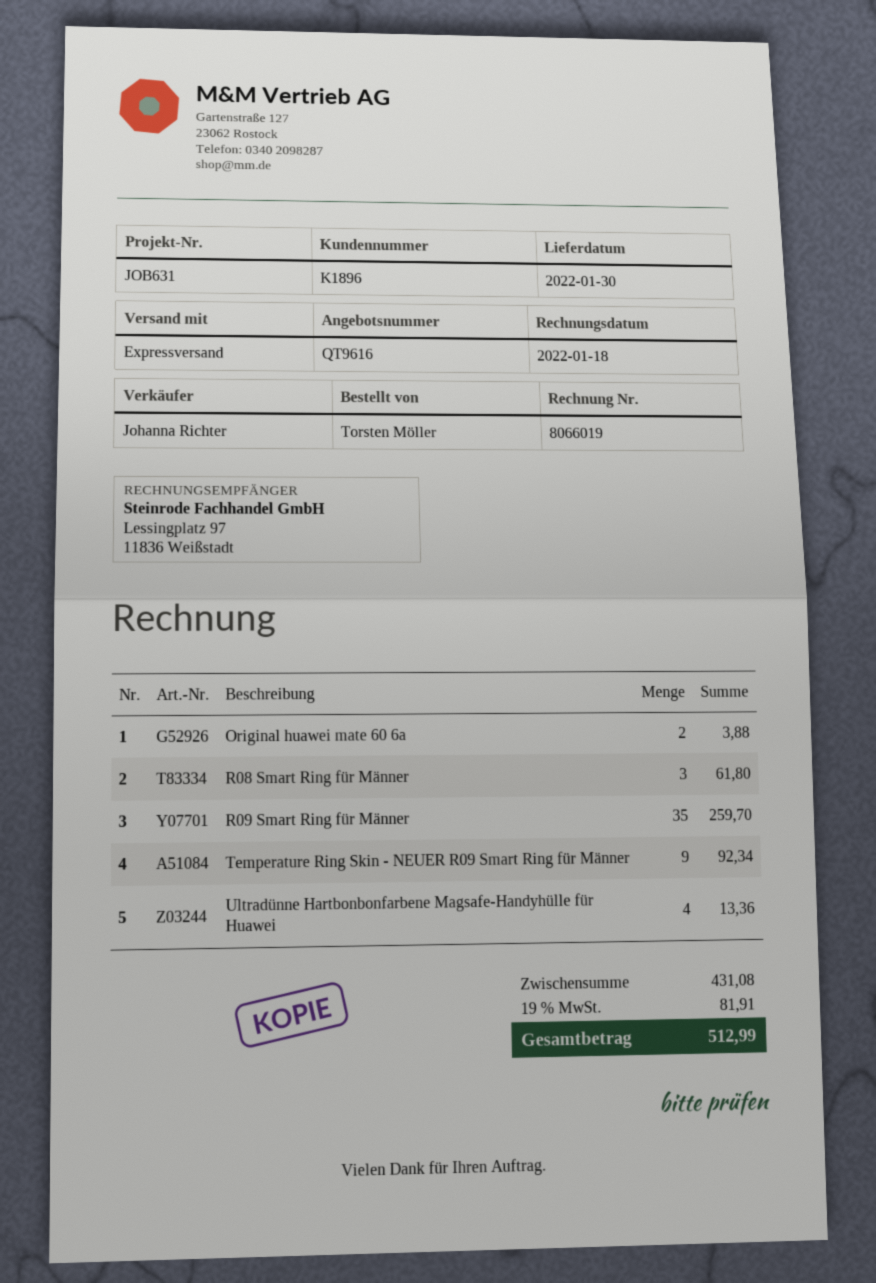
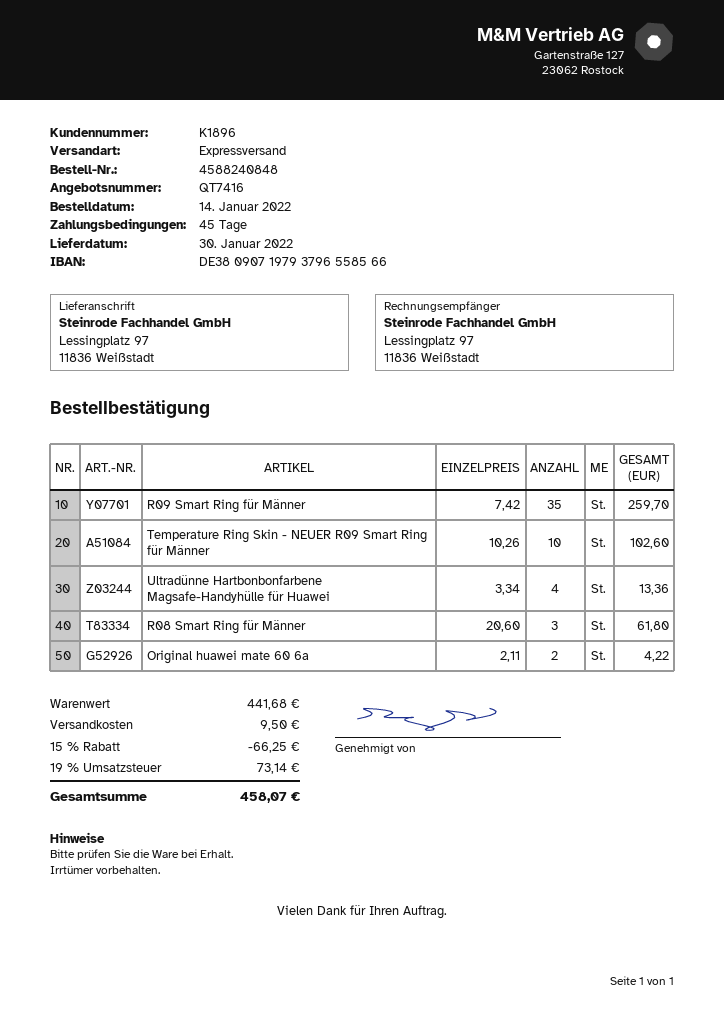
quote number: QT9616 -> QT7416
Original huawei mate 60 6a: 2 for 3.88 -> 2 for 4.22
Temperature Ring Skin - NEUER R09 Smart Ring für Männer: 9 for 92.34 -> 10 for 102.60
subtotal: 431.08 -> 441.68
discount: none -> 15% = 66.25
shipping: none -> 9.50
tax: 19% = 81.91 -> 19% = 73.14
total: 512.99 -> 458.07

